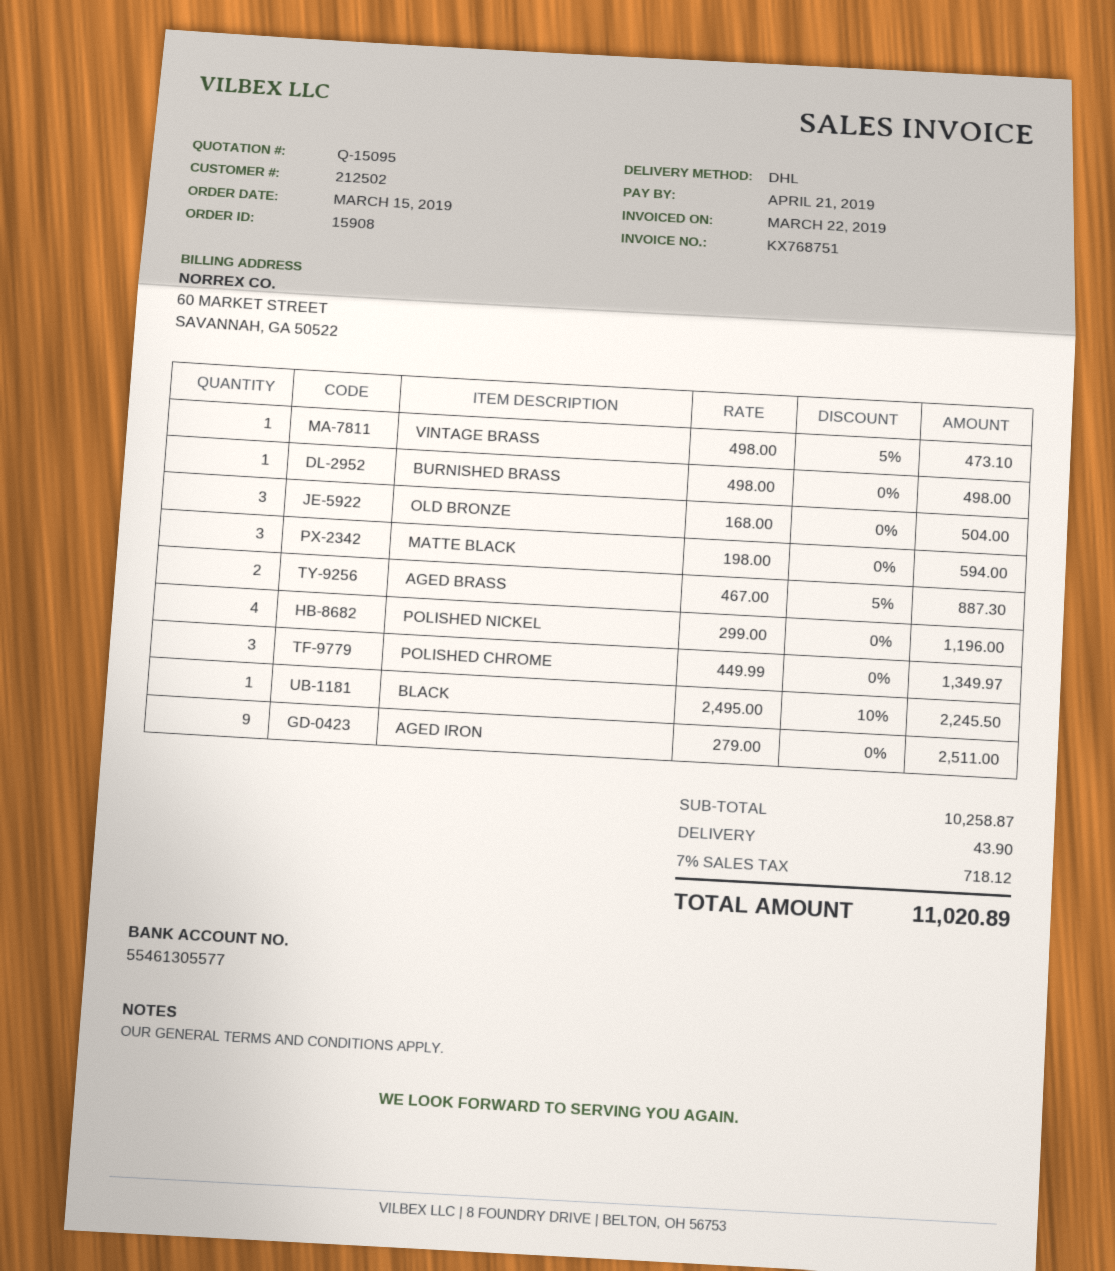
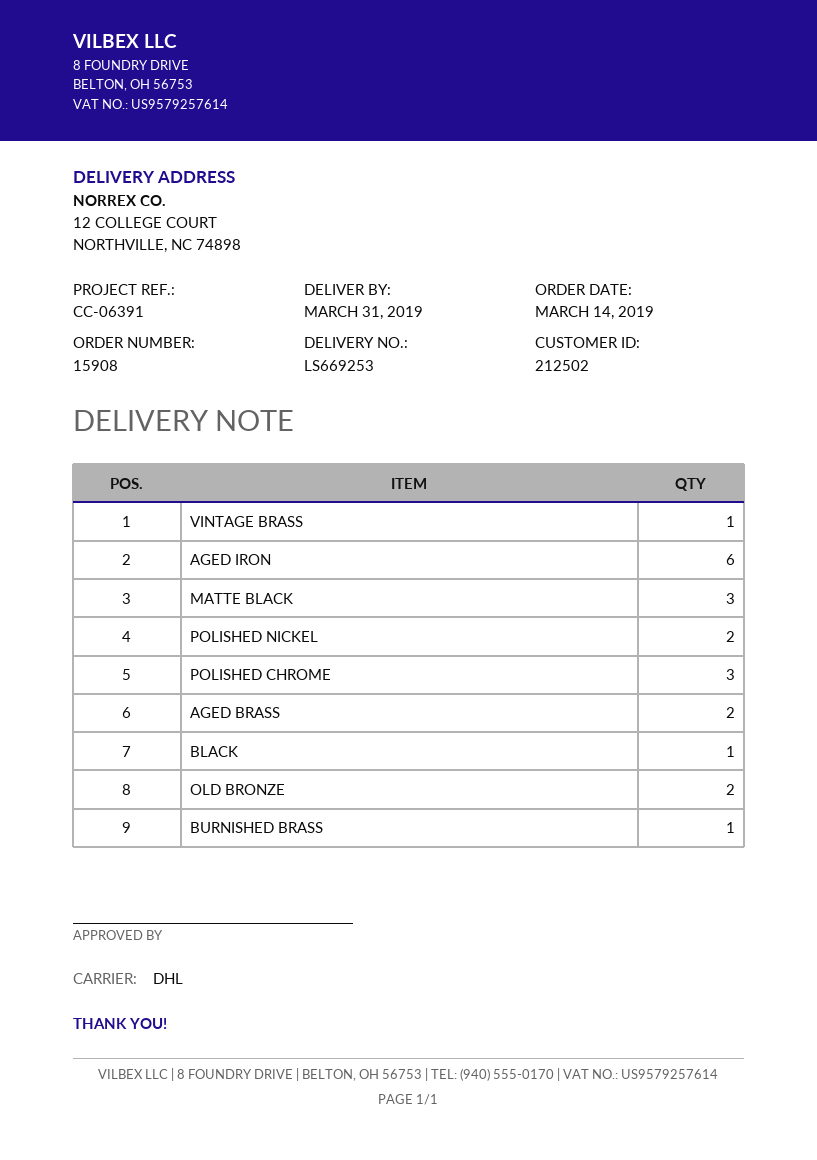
order date: 2019-03-15 -> 2019-03-14
OLD BRONZE: 3 -> 2
POLISHED NICKEL: 4 -> 2
AGED IRON: 9 -> 6

